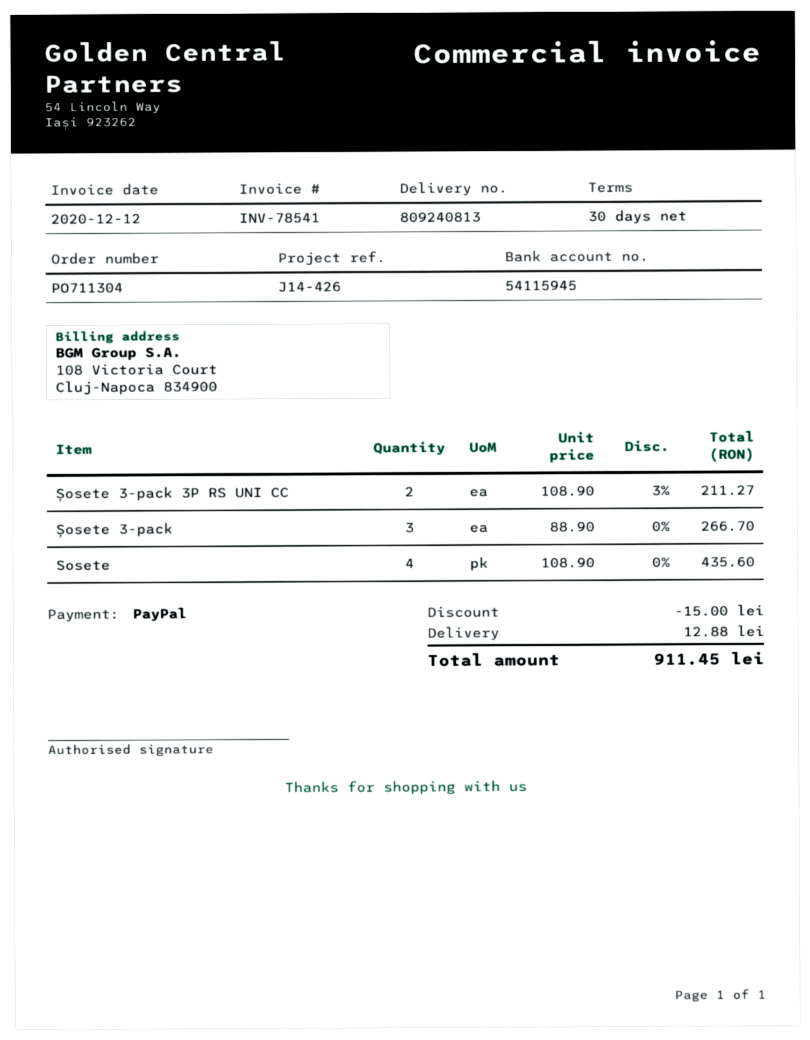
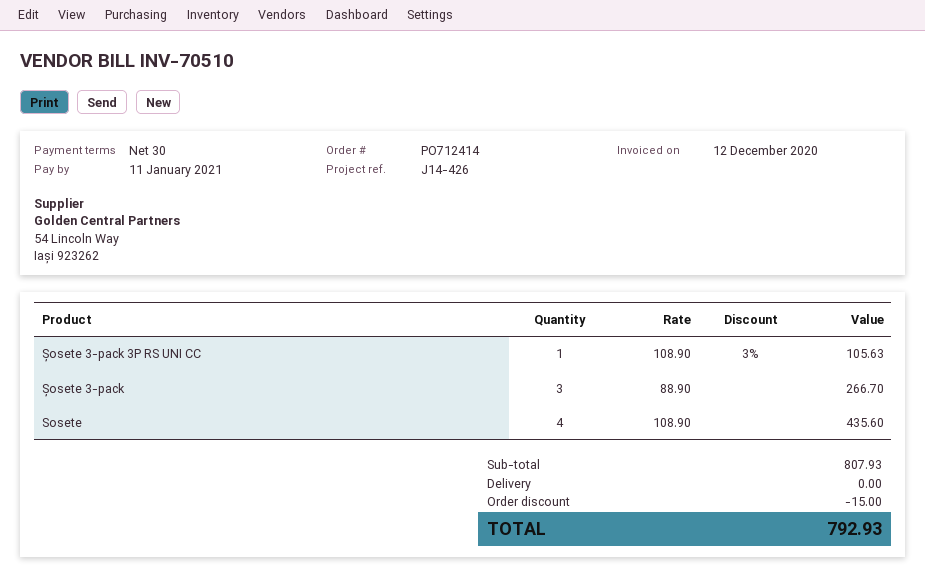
order number: PO711304 -> PO712414
invoice number: INV-78541 -> INV-70510
Șosete 3-pack 3P RS UNI CC: 2 x 108.90 - 3% = 211.27 -> 1 x 108.90 - 3% = 105.63
shipping: 12.88 -> 0.00
total: 911.45 -> 792.93

